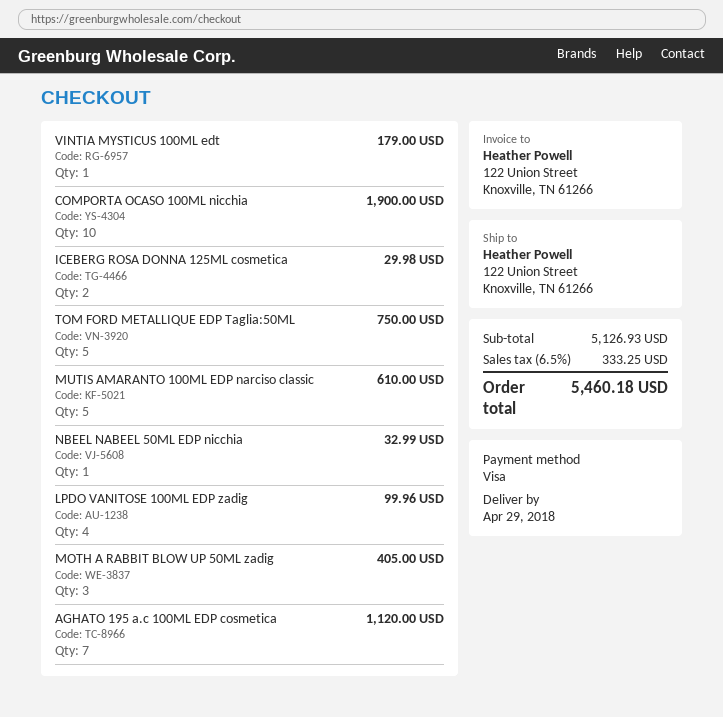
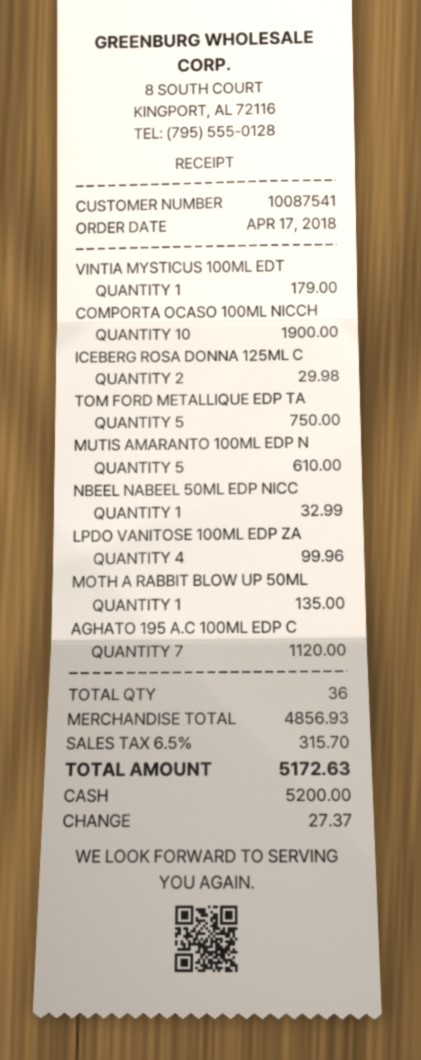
payment method: Visa -> cash
MOTH A RABBIT BLOW UP 50ML zadig: 3 for 405.00 -> 1 for 135.00
subtotal: 5126.93 -> 4856.93
tax: 6.5% = 333.25 -> 6.5% = 315.70
total: 5460.18 -> 5172.63

